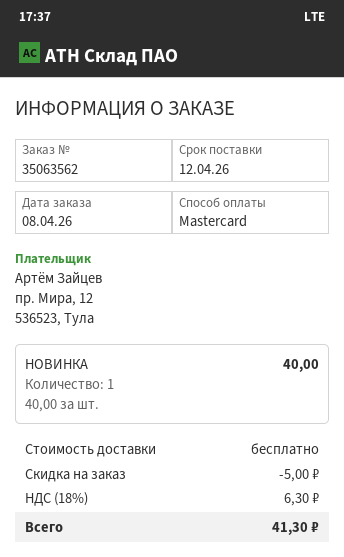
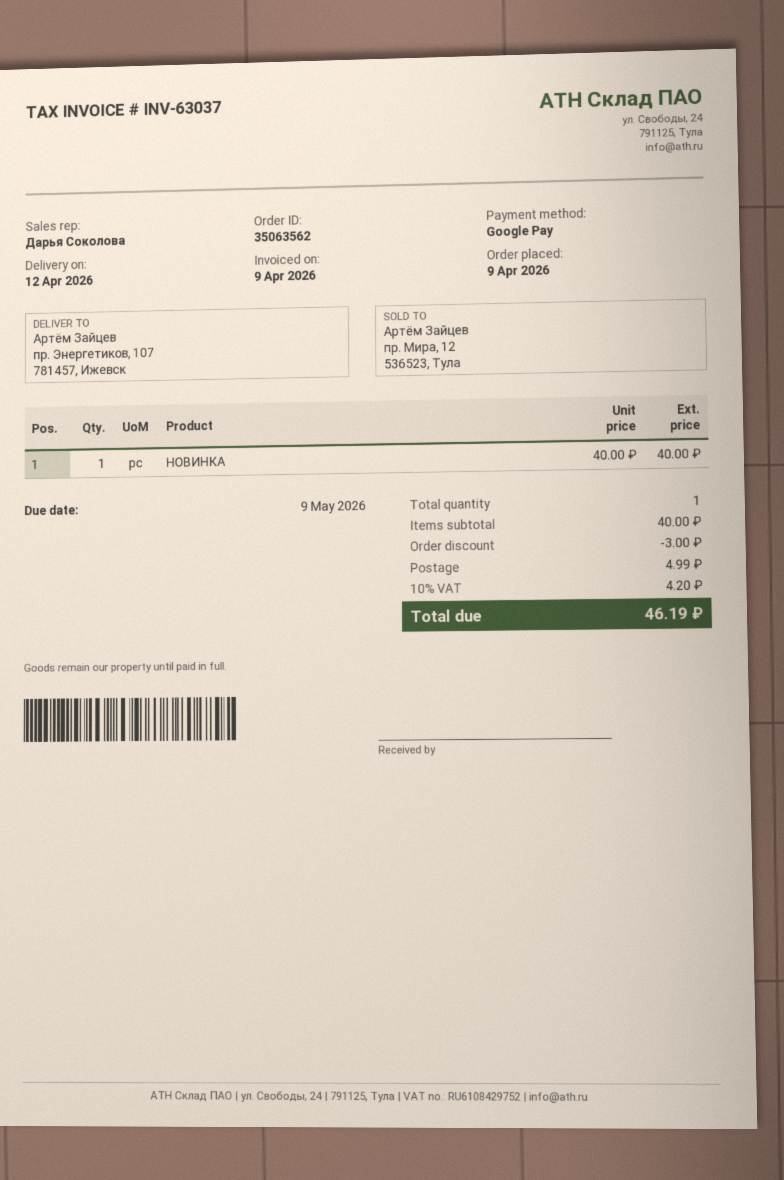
order date: 2026-04-08 -> 2026-04-09
payment method: Mastercard -> Google Pay
discount: 5.00 -> 3.00
shipping: 0.00 -> 4.99
tax: 18% = 6.30 -> 10% = 4.20
total: 41.30 -> 46.19

